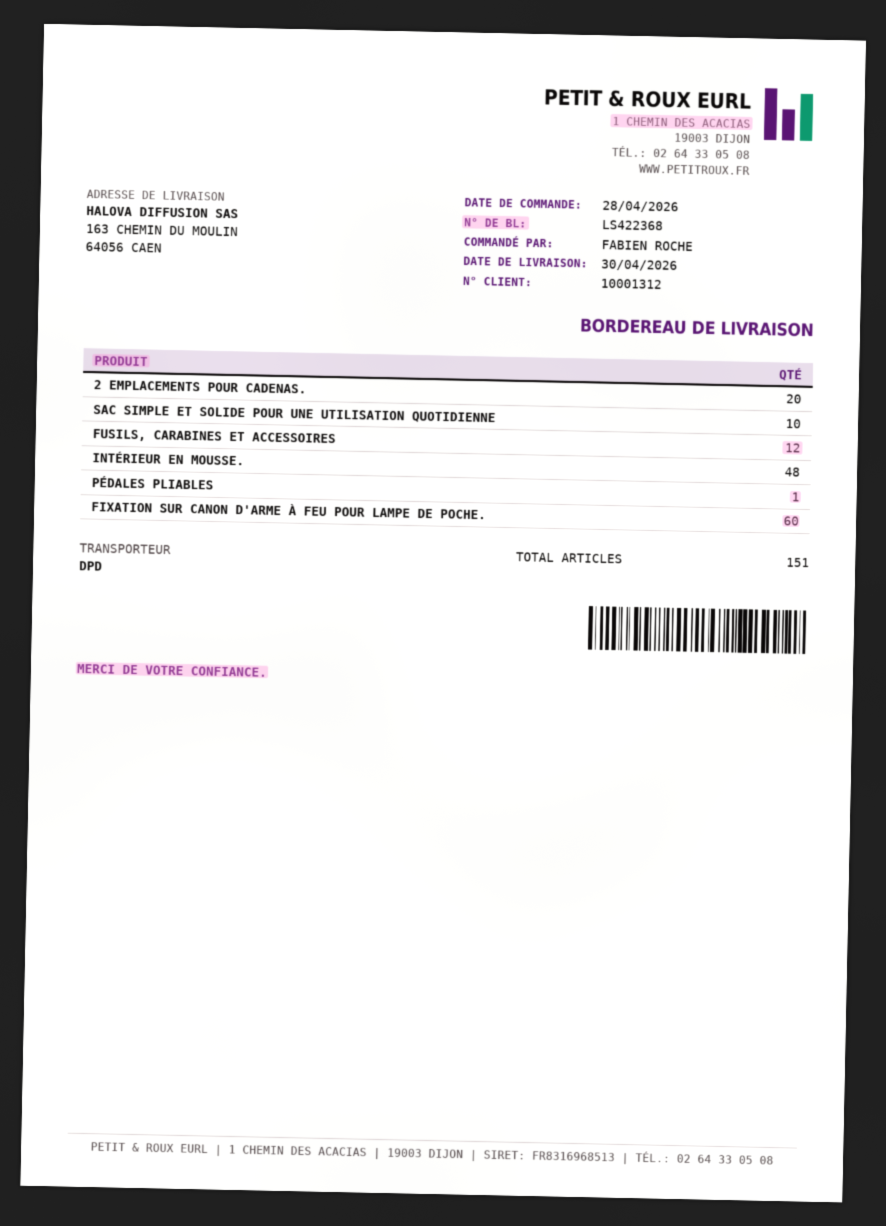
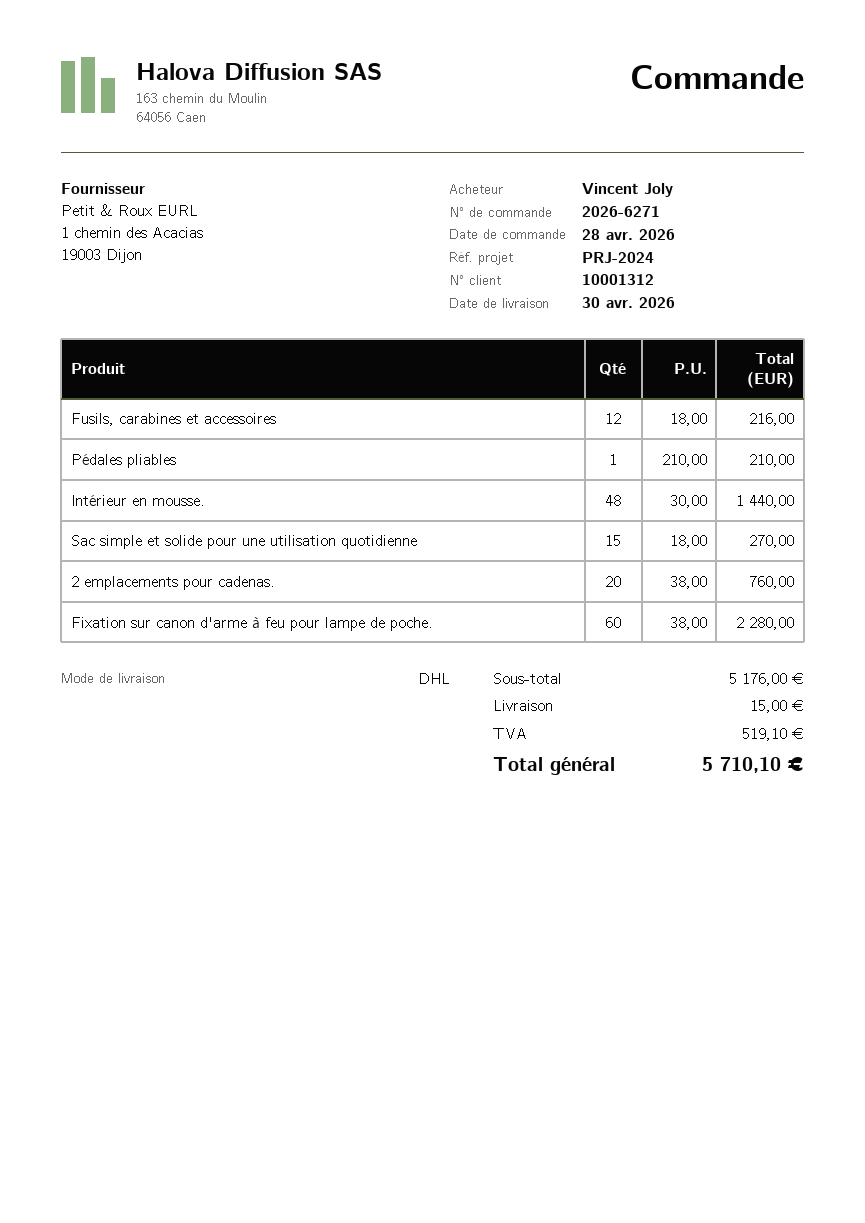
ordered by: FABIEN ROCHE -> Vincent Joly
shipping method: DPD -> DHL
SAC SIMPLE ET SOLIDE POUR UNE UTILISATION QUOTIDIENNE: 10 -> 15

